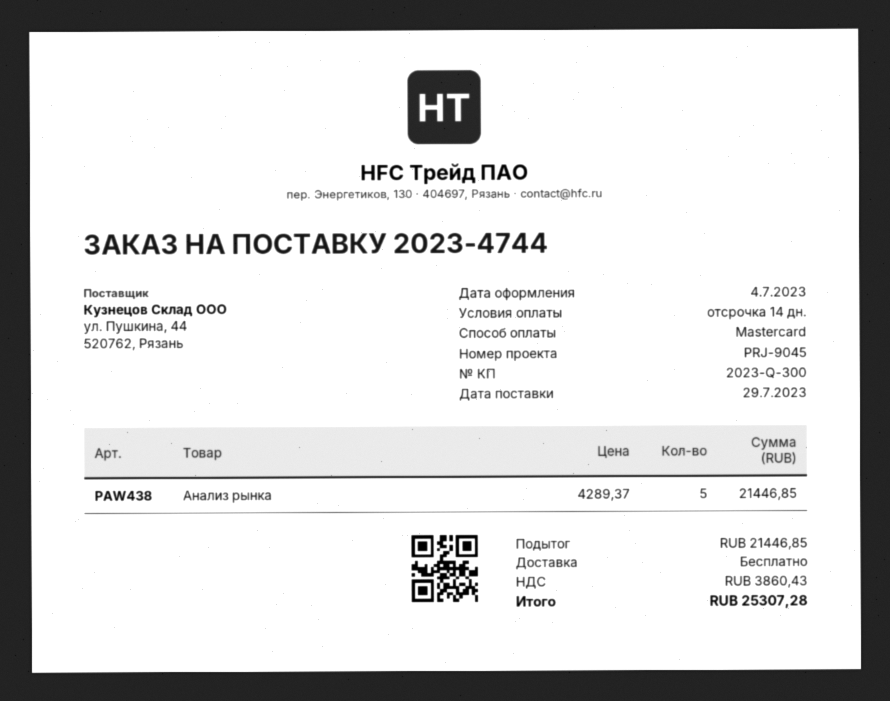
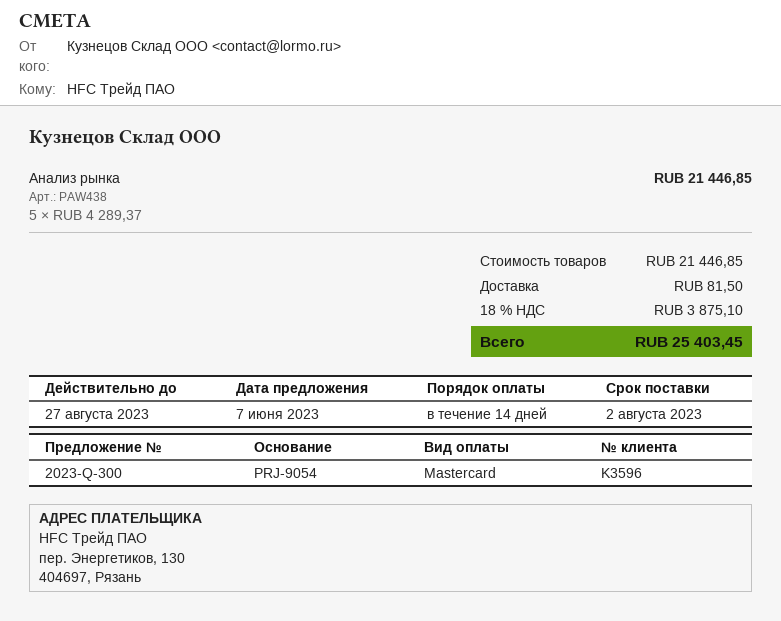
delivery date: 2023-07-29 -> 2023-08-02
reference: PRJ-9045 -> PRJ-9054
shipping: 0.00 -> 81.50
tax: 3860.43 -> 3875.10
total: 25307.28 -> 25403.45

